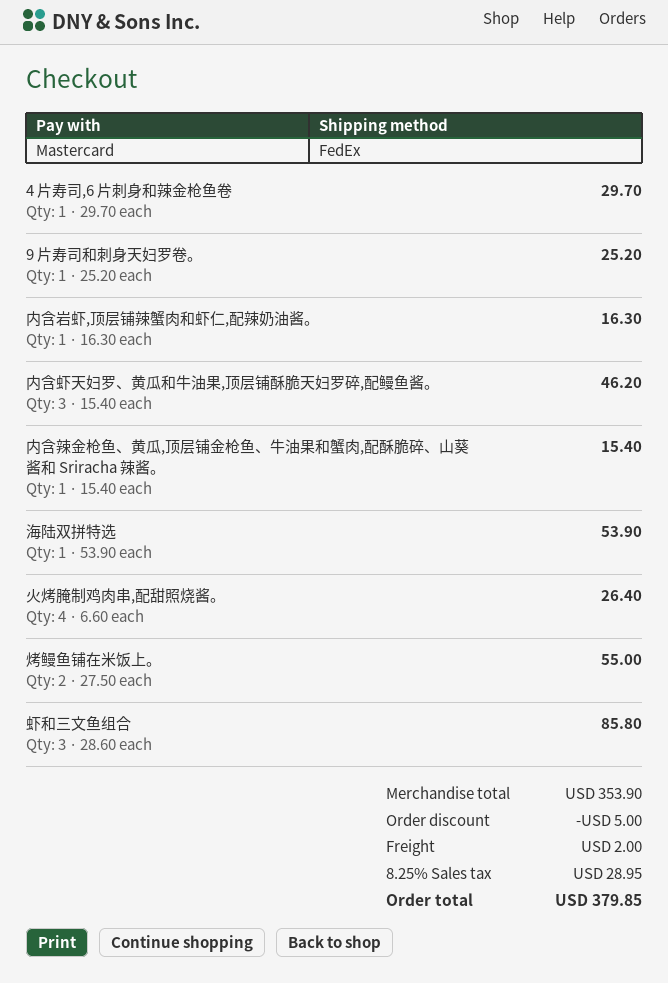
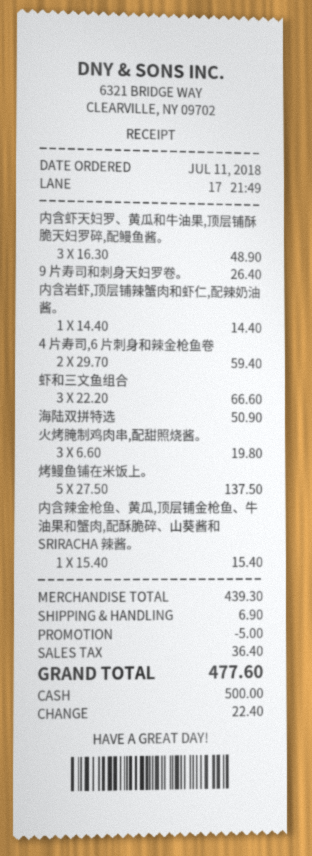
payment method: Mastercard -> cash
4 片寿司,6 片刺身和辣金枪鱼卷: 1 x 29.70 = 29.70 -> 2 x 29.70 = 59.40
9 片寿司和刺身天妇罗卷。: 1 x 25.20 = 25.20 -> 1 x 26.40 = 26.40
内含岩虾,顶层铺辣蟹肉和虾仁,配辣奶油酱。: 1 x 16.30 = 16.30 -> 1 x 14.40 = 14.40
内含虾天妇罗、黄瓜和牛油果,顶层铺酥脆天妇罗碎,配鳗鱼酱。: 3 x 15.40 = 46.20 -> 3 x 16.30 = 48.90
海陆双拼特选: 1 x 53.90 = 53.90 -> 1 x 50.90 = 50.90
火烤腌制鸡肉串,配甜照烧酱。: 4 x 6.60 = 26.40 -> 3 x 6.60 = 19.80
烤鳗鱼铺在米饭上。: 2 x 27.50 = 55.00 -> 5 x 27.50 = 137.50
虾和三文鱼组合: 3 x 28.60 = 85.80 -> 3 x 22.20 = 66.60
subtotal: 353.90 -> 439.30
shipping: 2.00 -> 6.90
tax: 28.95 -> 36.40
total: 379.85 -> 477.60

